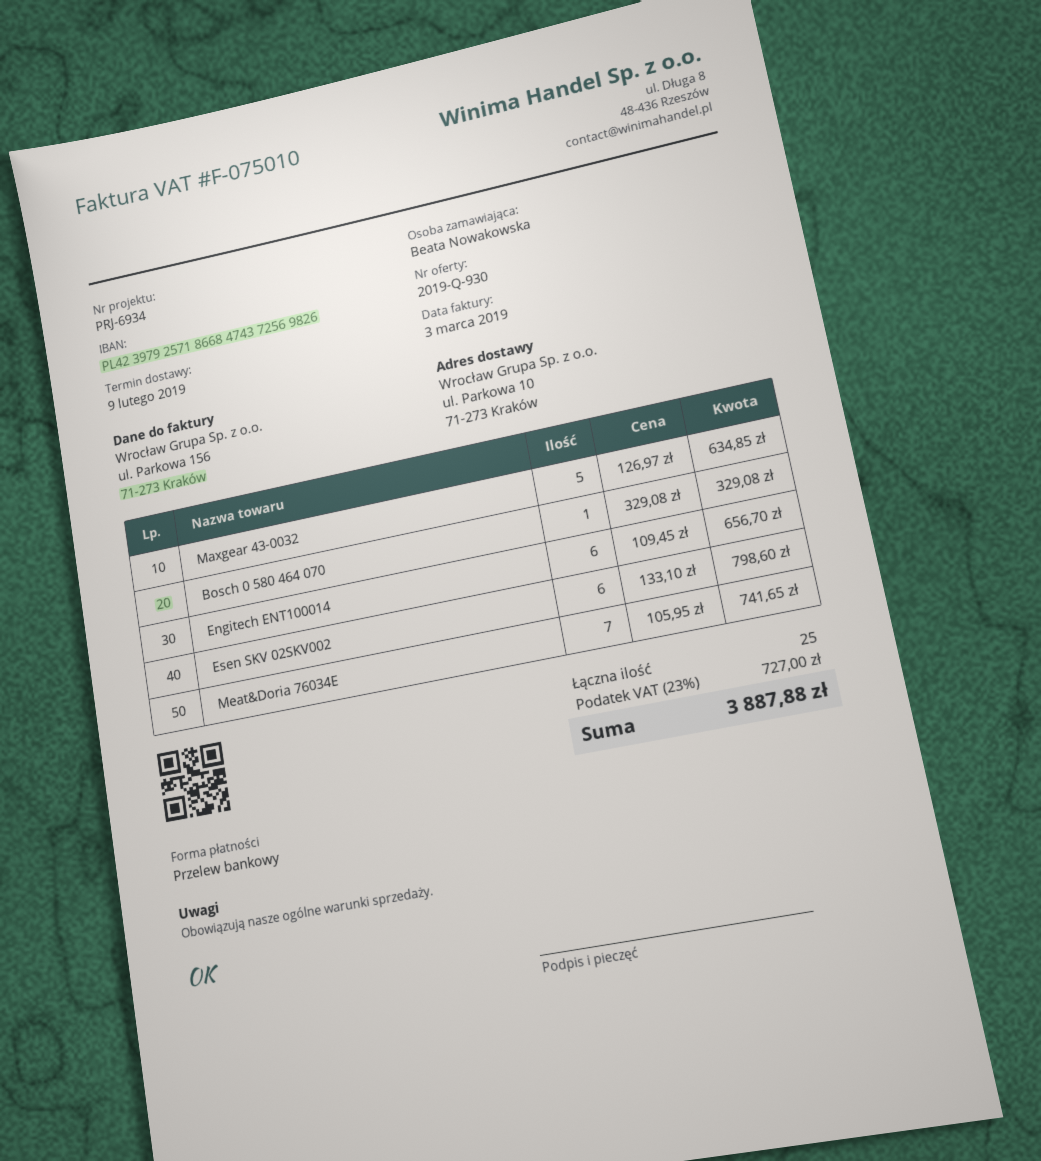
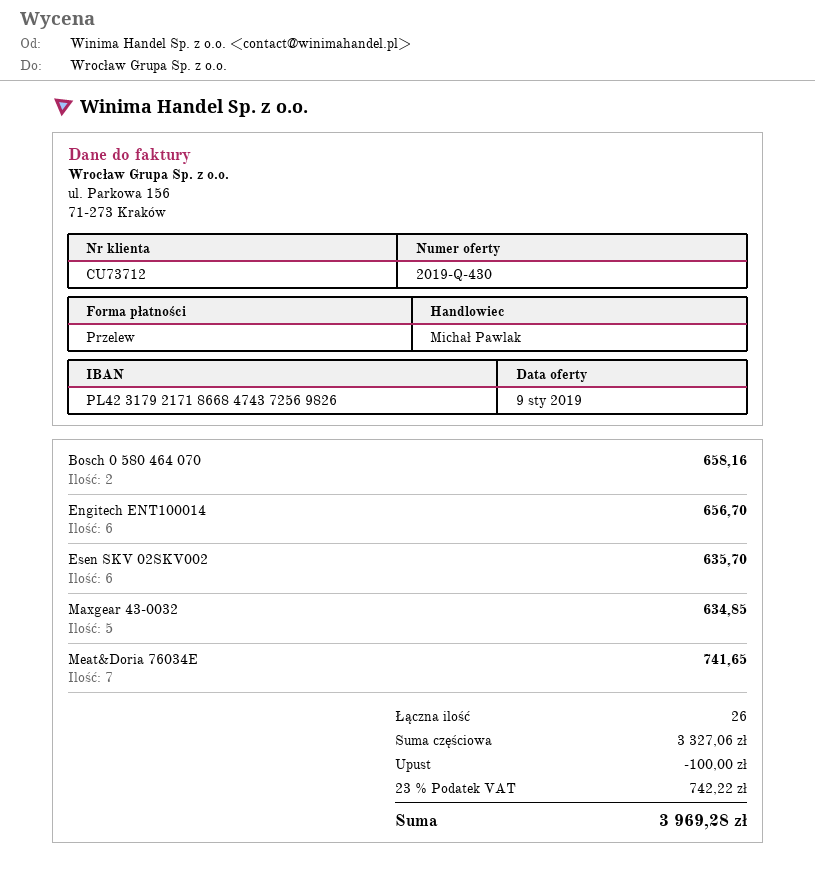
quote number: 2019-Q-930 -> 2019-Q-430
bank account: PL42397925718668474372569826 -> PL42317921718668474372569826
Bosch 0 580 464 070: 1 for 329.08 -> 2 for 658.16
Esen SKV 02SKV002: 6 for 798.60 -> 6 for 635.70
total quantity: 25 -> 26
discount: none -> 100.00
tax: 23% = 727.00 -> 23% = 742.22
total: 3887.88 -> 3969.28

